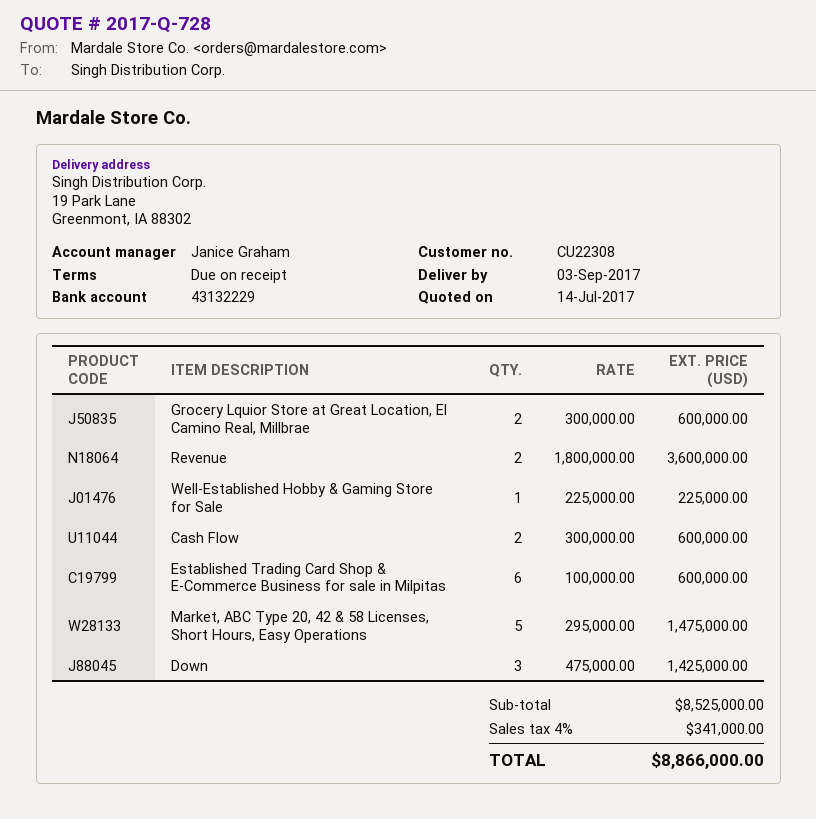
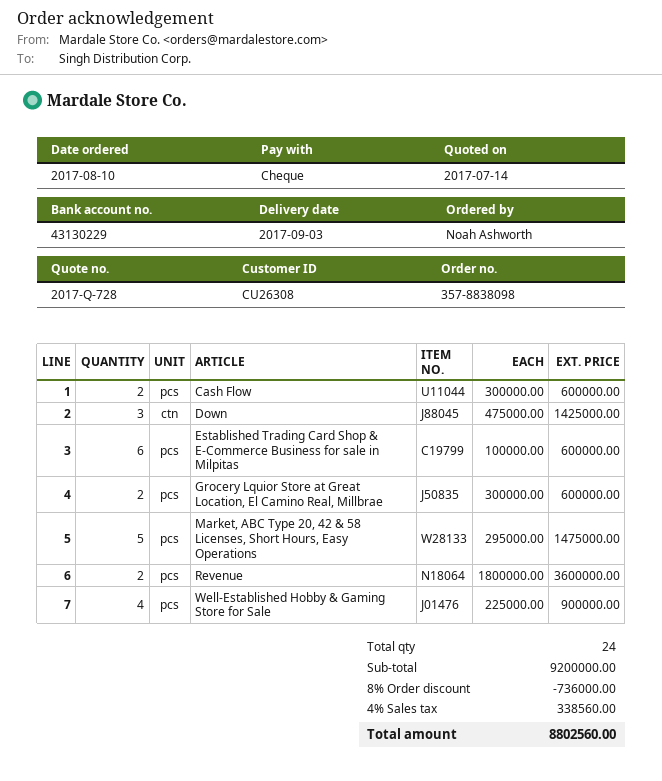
customer number: CU22308 -> CU26308
bank account: 43132229 -> 43130229
Well-Established Hobby & Gaming Store for Sale: 1 x 225000.00 = 225000.00 -> 4 x 225000.00 = 900000.00
subtotal: 8525000.00 -> 9200000.00
discount: none -> 8% = 736000.00
tax: 4% = 341000.00 -> 4% = 338560.00
total: 8866000.00 -> 8802560.00

